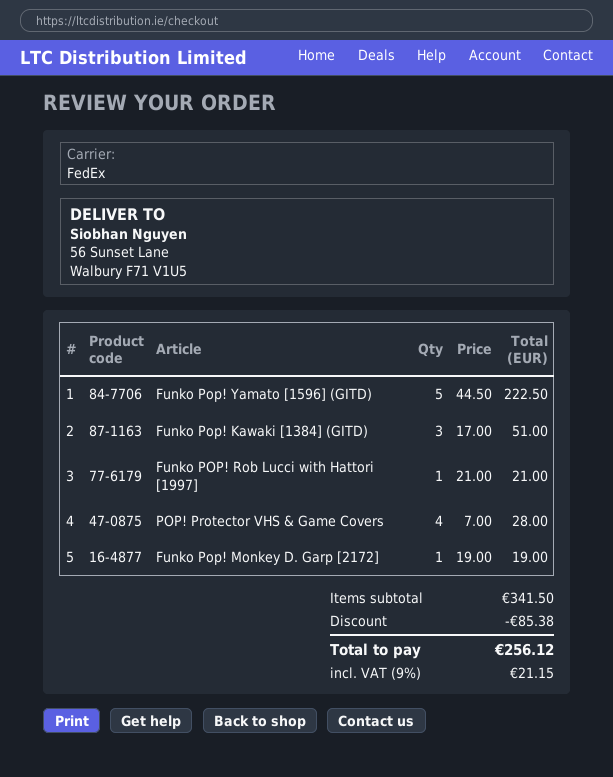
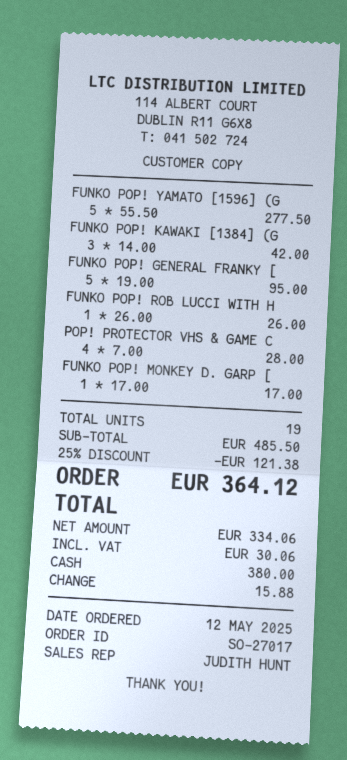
Funko Pop! Yamato [1596] (GITD): 5 x 44.50 = 222.50 -> 5 x 55.50 = 277.50
Funko Pop! Kawaki [1384] (GITD): 3 x 17.00 = 51.00 -> 3 x 14.00 = 42.00
Funko POP! Rob Lucci with Hattori [1997]: 1 x 21.00 = 21.00 -> 1 x 26.00 = 26.00
Funko Pop! Monkey D. Garp [2172]: 1 x 19.00 = 19.00 -> 1 x 17.00 = 17.00
FUNKO POP! GENERAL FRANKY [: none -> 5 x 19.00 = 95.00
subtotal: 341.50 -> 485.50
discount: 85.38 -> 121.38
tax: 21.15 -> 30.06
total: 256.12 -> 364.12

